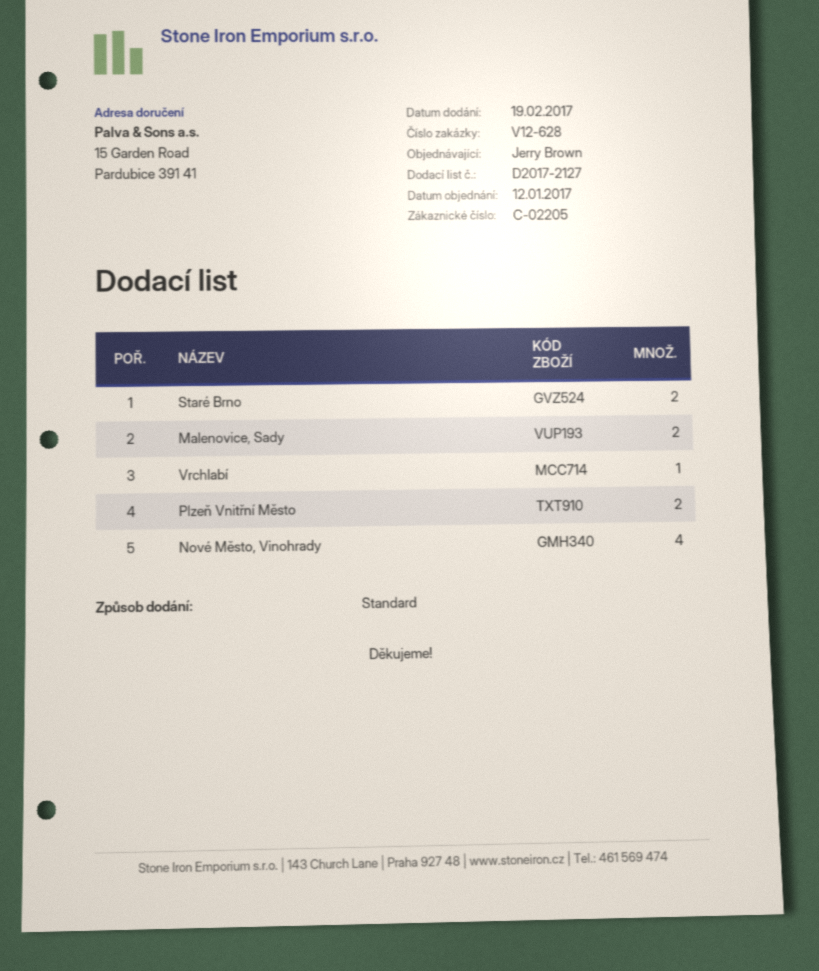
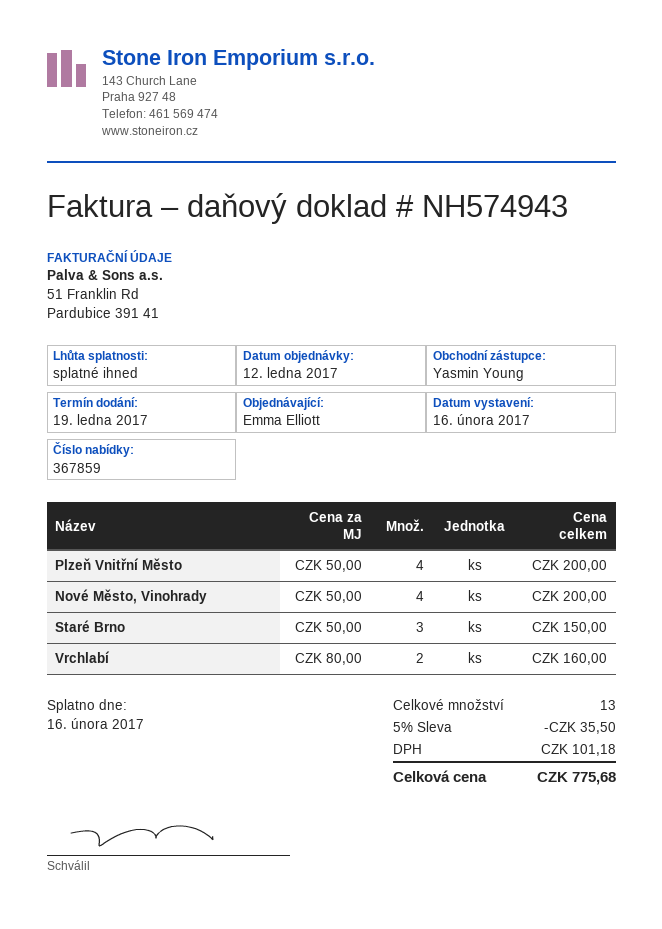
delivery date: 2017-02-19 -> 2017-01-19
ordered by: Jerry Brown -> Emma Elliott
Staré Brno: 2 -> 3
Malenovice, Sady: 2 -> none
Vrchlabí: 1 -> 2
Plzeň Vnitřní Město: 2 -> 4

